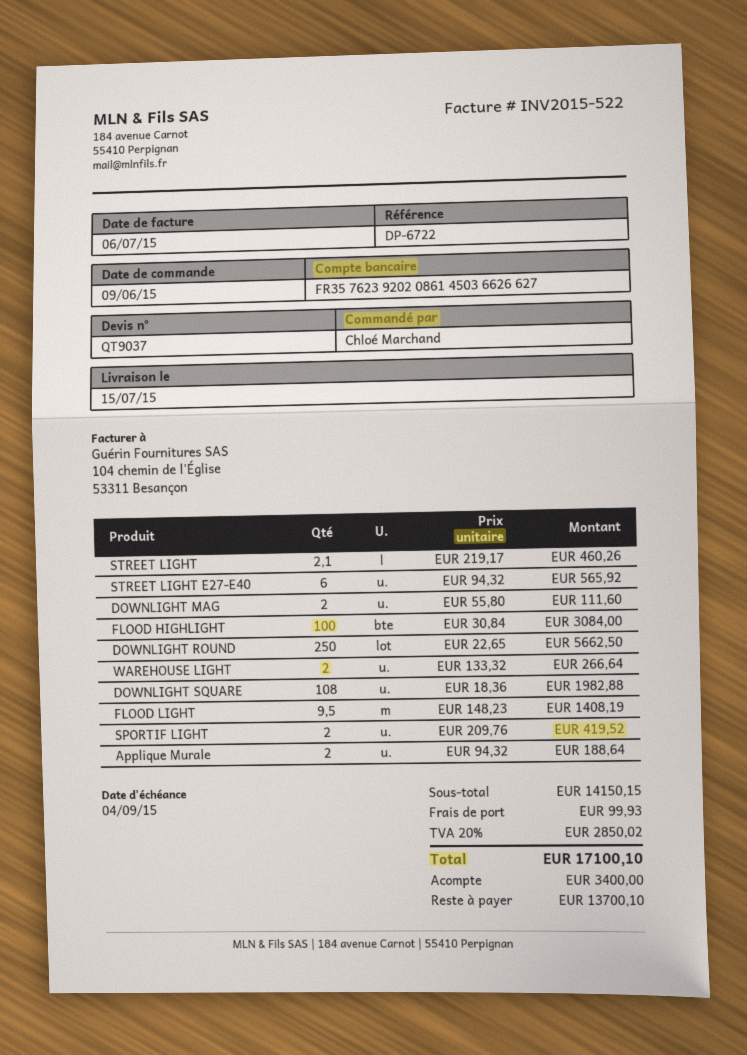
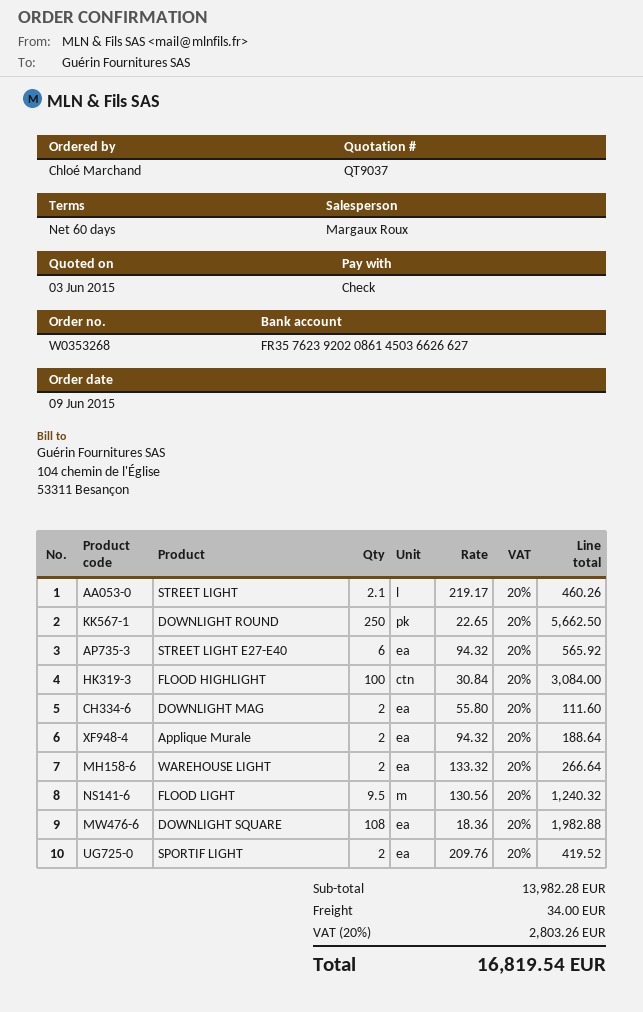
FLOOD LIGHT: 9.5 x 148.23 = 1408.19 -> 9.5 x 130.56 = 1240.32
subtotal: 14150.15 -> 13982.28
shipping: 99.93 -> 34.00
tax: 20% = 2850.02 -> 20% = 2803.26
total: 17100.10 -> 16819.54

